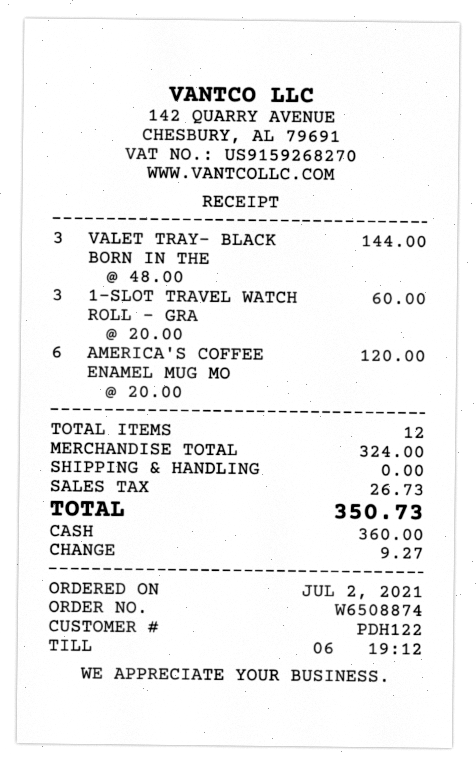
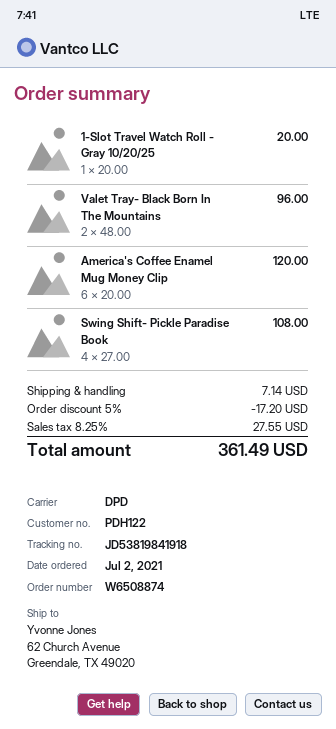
VALET TRAY- BLACK BORN IN THE: 3 x 48.00 = 144.00 -> 2 x 48.00 = 96.00
1-SLOT TRAVEL WATCH ROLL - GRA: 3 x 20.00 = 60.00 -> 1 x 20.00 = 20.00
Swing Shift- Pickle Paradise Book: none -> 4 x 27.00 = 108.00
discount: none -> 5% = 17.20
shipping: 0.00 -> 7.14
tax: 26.73 -> 27.55
total: 350.73 -> 361.49

